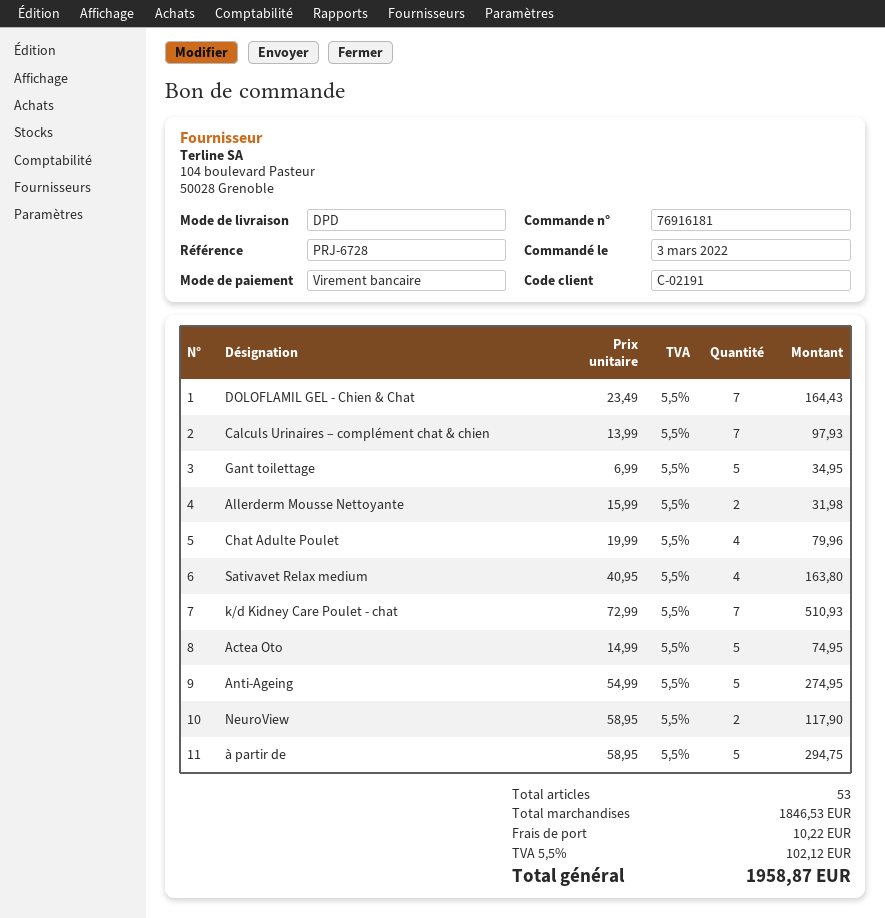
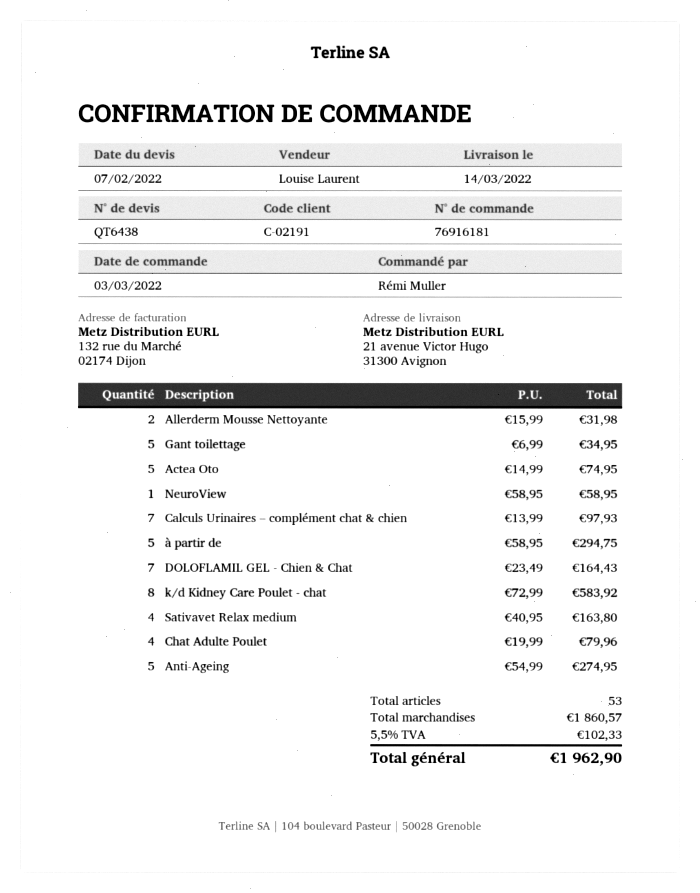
k/d Kidney Care Poulet - chat: 7 x 72.99 = 510.93 -> 8 x 72.99 = 583.92
NeuroView: 2 x 58.95 = 117.90 -> 1 x 58.95 = 58.95
subtotal: 1846.53 -> 1860.57
shipping: 10.22 -> none
tax: 5.5% = 102.12 -> 5.5% = 102.33
total: 1958.87 -> 1962.90

